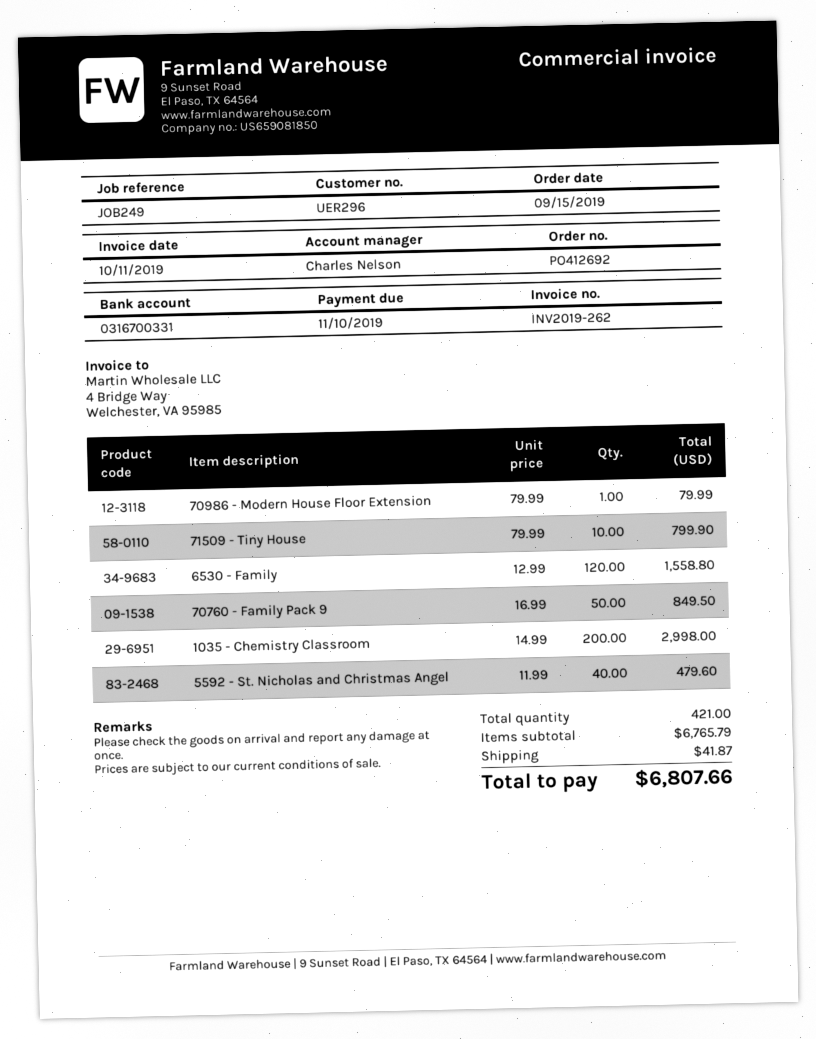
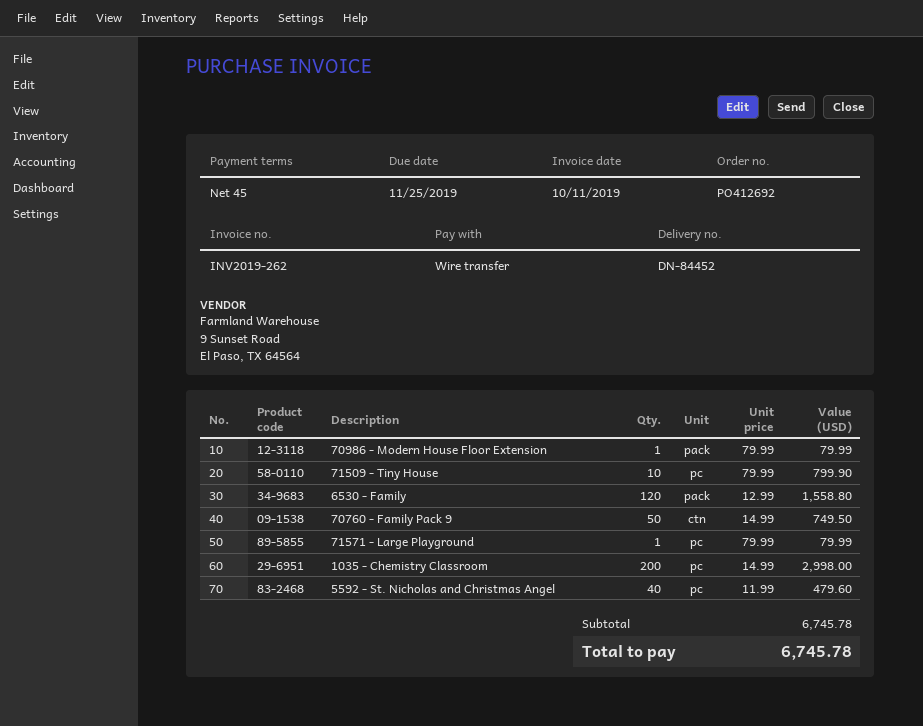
due date: 2019-11-10 -> 2019-11-25
70760 - Family Pack 9: 50 x 16.99 = 849.50 -> 50 x 14.99 = 749.50
71571 - Large Playground: none -> 1 x 79.99 = 79.99
subtotal: 6765.79 -> 6745.78
shipping: 41.87 -> none
total: 6807.66 -> 6745.78

